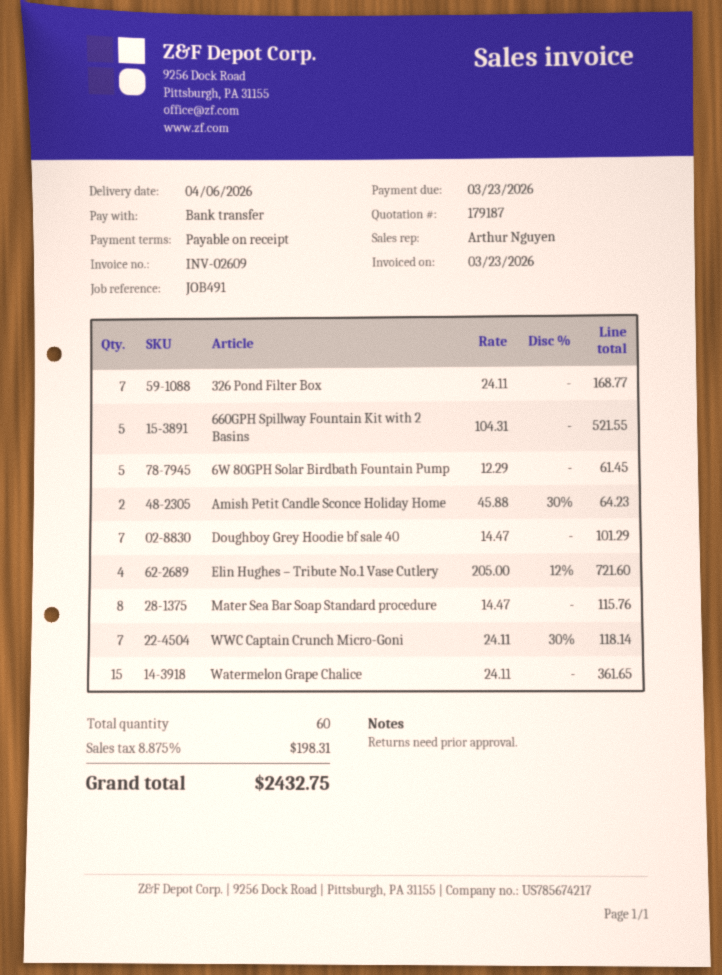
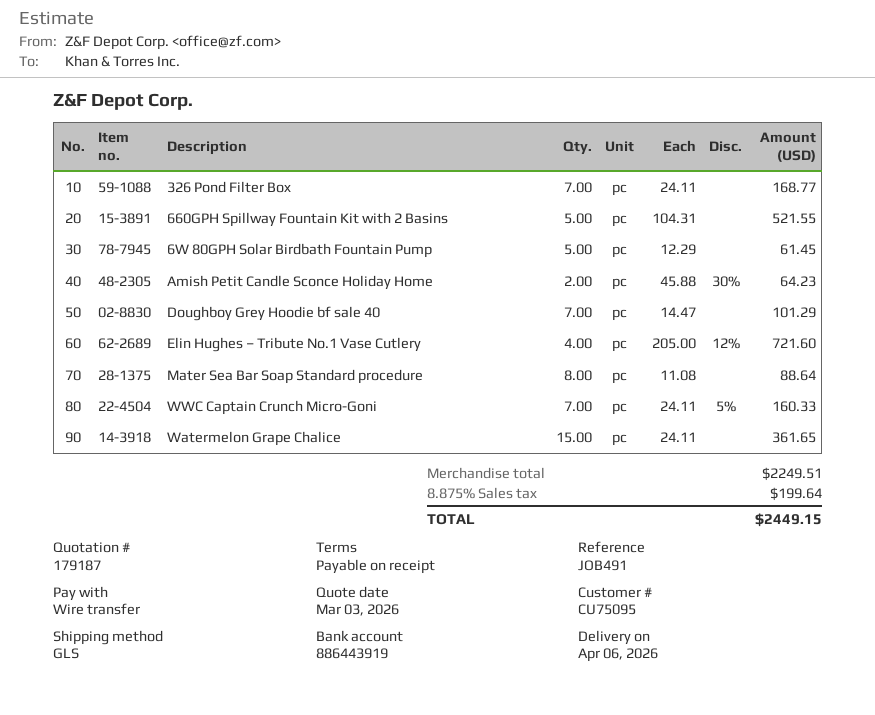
Mater Sea Bar Soap Standard procedure: 8 x 14.47 = 115.76 -> 8 x 11.08 = 88.64
WWC Captain Crunch Micro-Goni: 7 x 24.11 - 30% = 118.14 -> 7 x 24.11 - 5% = 160.33
tax: 8.875% = 198.31 -> 8.875% = 199.64
total: 2432.75 -> 2449.15

